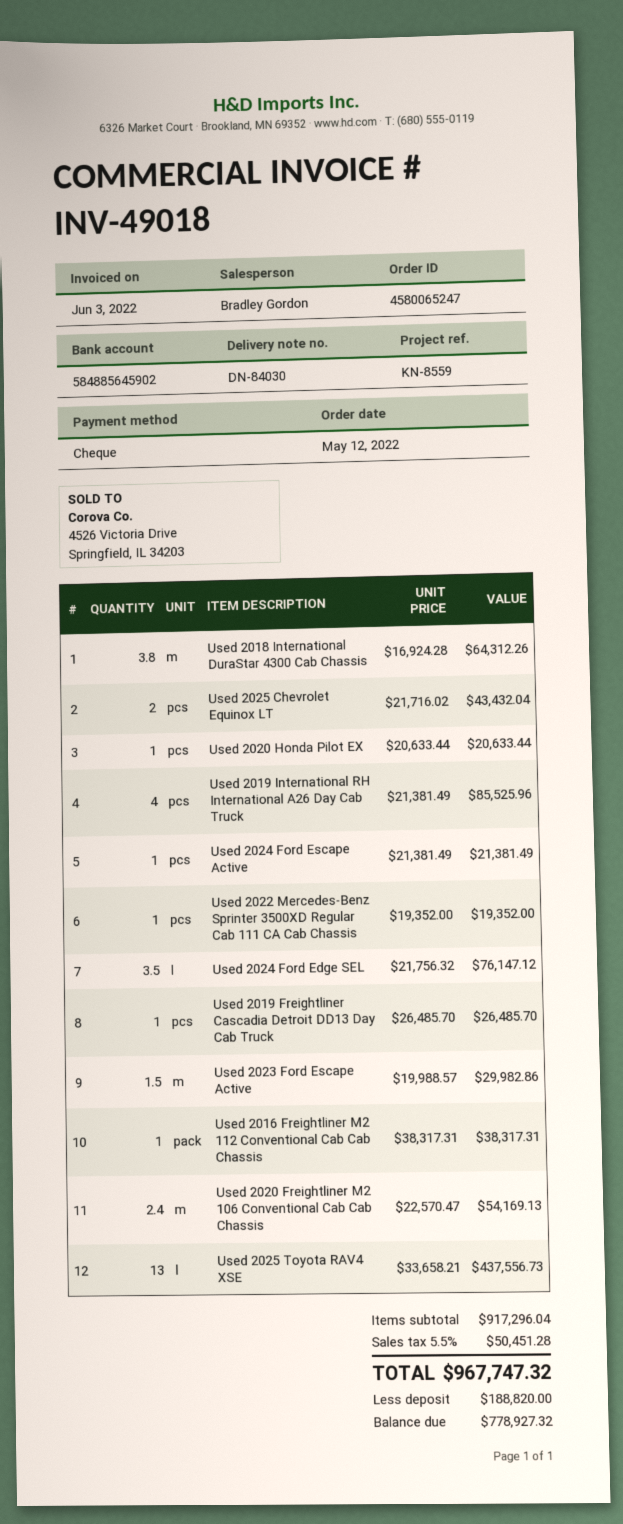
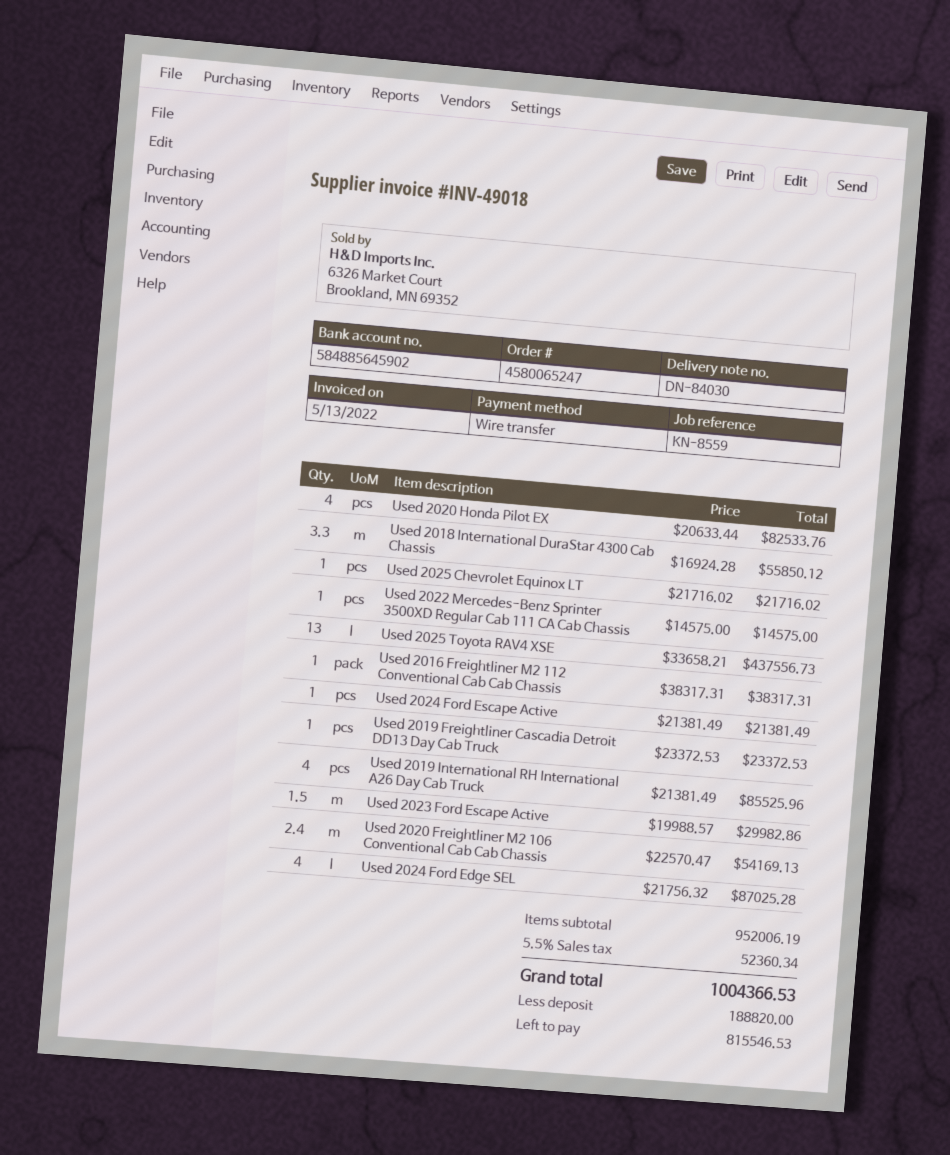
invoice date: 2022-06-03 -> 2022-05-13
payment method: cheque -> bank transfer
Used 2018 International DuraStar 4300 Cab Chassis: 3.8 x 16924.28 = 64312.26 -> 3.3 x 16924.28 = 55850.12
Used 2025 Chevrolet Equinox LT: 2 x 21716.02 = 43432.04 -> 1 x 21716.02 = 21716.02
Used 2020 Honda Pilot EX: 1 x 20633.44 = 20633.44 -> 4 x 20633.44 = 82533.76
Used 2022 Mercedes-Benz Sprinter 3500XD Regular Cab 111 CA Cab Chassis: 1 x 19352.00 = 19352.00 -> 1 x 14575.00 = 14575.00
Used 2024 Ford Edge SEL: 3.5 x 21756.32 = 76147.12 -> 4 x 21756.32 = 87025.28
Used 2019 Freightliner Cascadia Detroit DD13 Day Cab Truck: 1 x 26485.70 = 26485.70 -> 1 x 23372.53 = 23372.53
subtotal: 917296.04 -> 952006.19
tax: 5.5% = 50451.28 -> 5.5% = 52360.34
total: 967747.32 -> 1004366.53
balance: 778927.32 -> 815546.53

